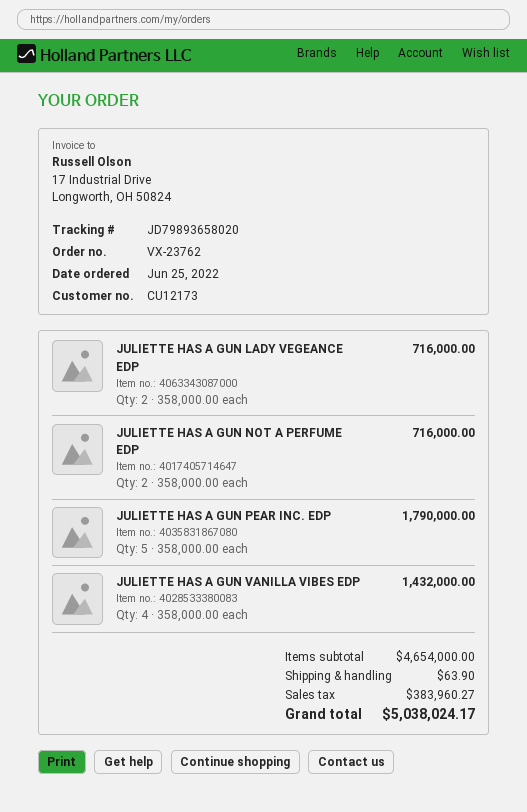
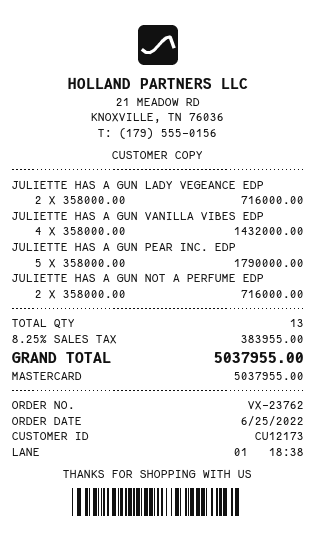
shipping: 63.90 -> none
tax: 383960.27 -> 383955.00
total: 5038024.17 -> 5037955.00

